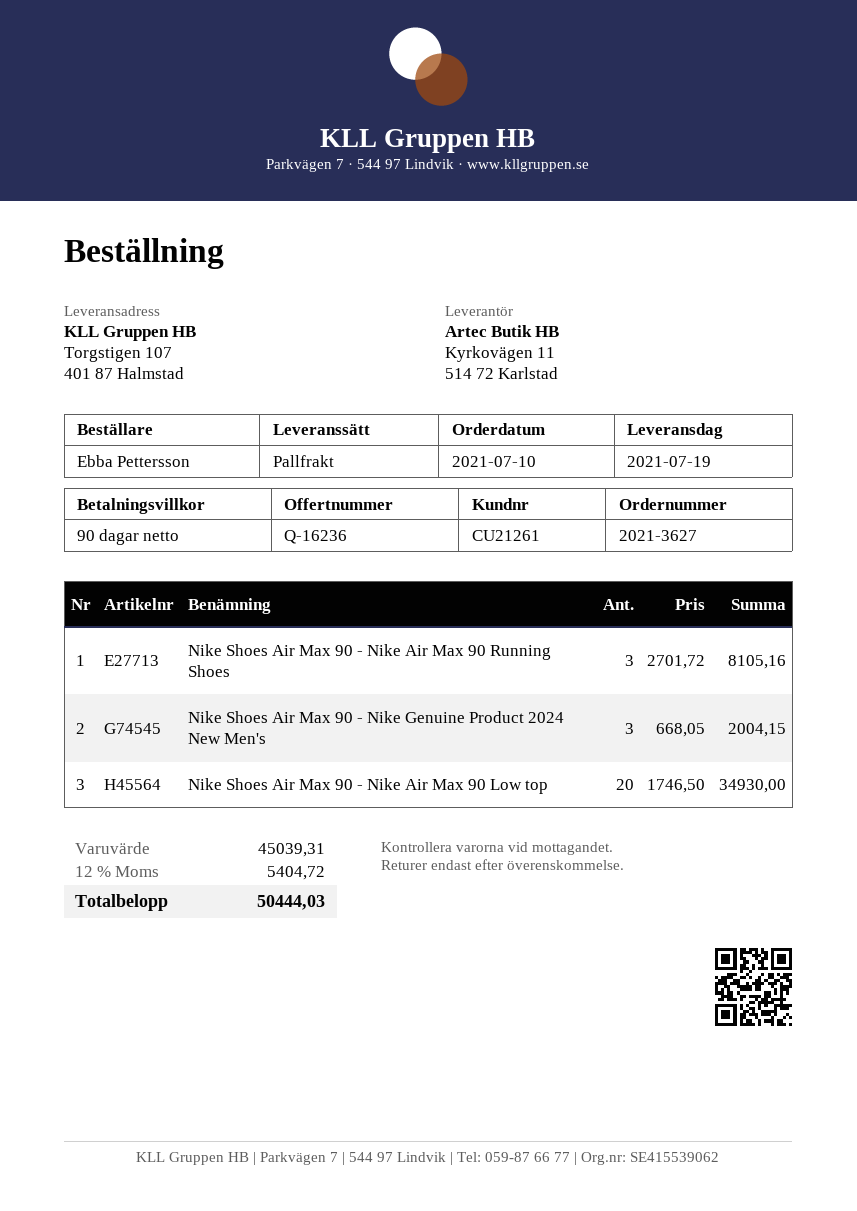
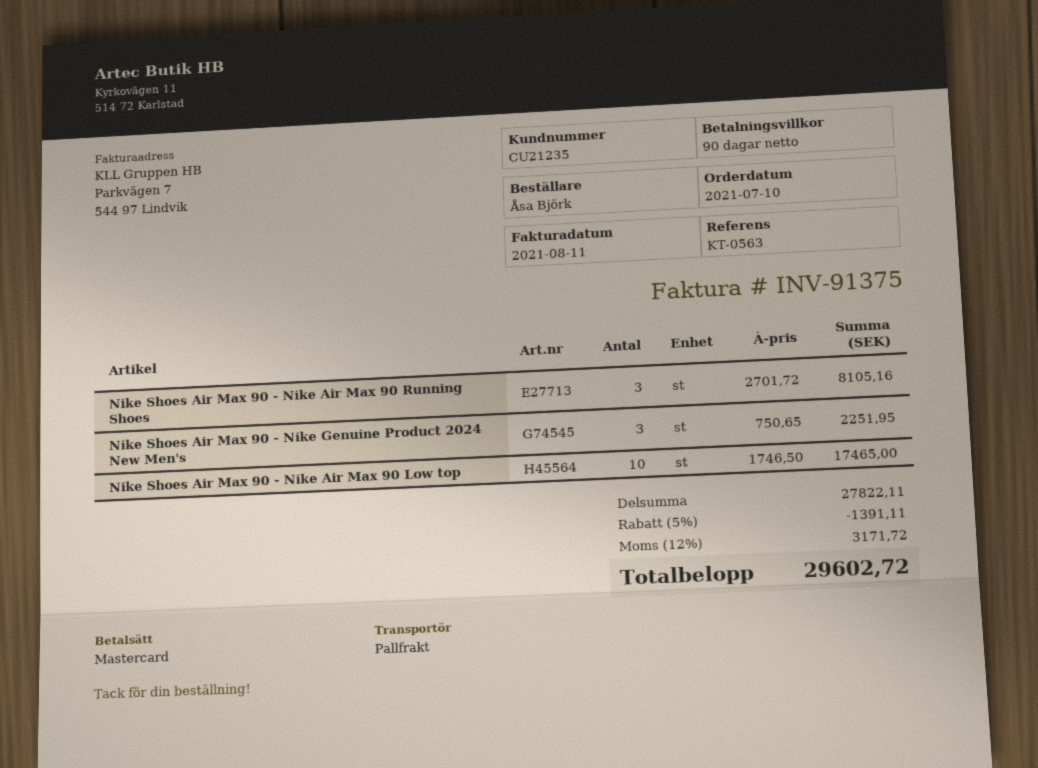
customer number: CU21261 -> CU21235
ordered by: Ebba Pettersson -> Åsa Björk
Nike Shoes Air Max 90 - Nike Genuine Product 2024 New Men's: 3 x 668.05 = 2004.15 -> 3 x 750.65 = 2251.95
Nike Shoes Air Max 90 - Nike Air Max 90 Low top: 20 x 1746.50 = 34930.00 -> 10 x 1746.50 = 17465.00
subtotal: 45039.31 -> 27822.11
discount: none -> 5% = 1391.11
tax: 12% = 5404.72 -> 12% = 3171.72
total: 50444.03 -> 29602.72

